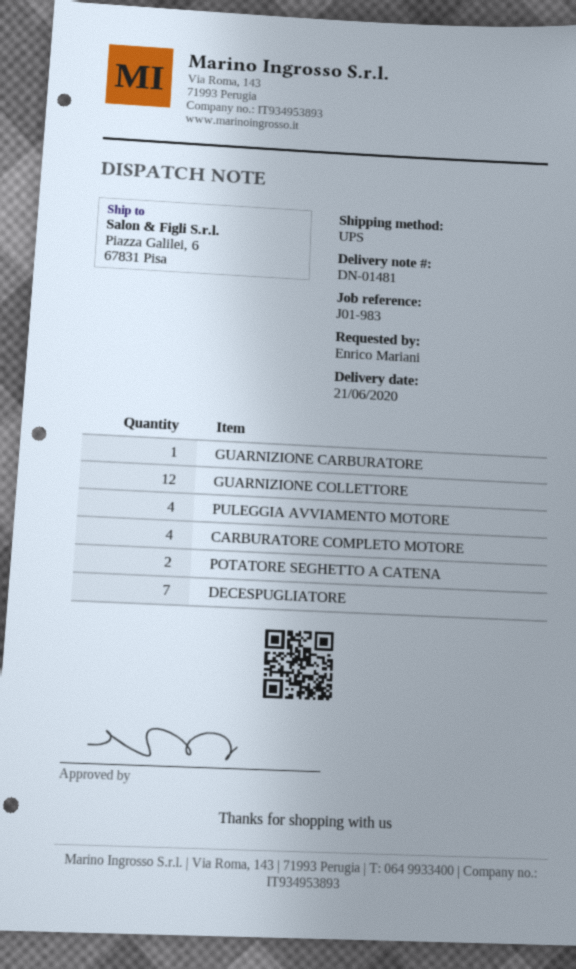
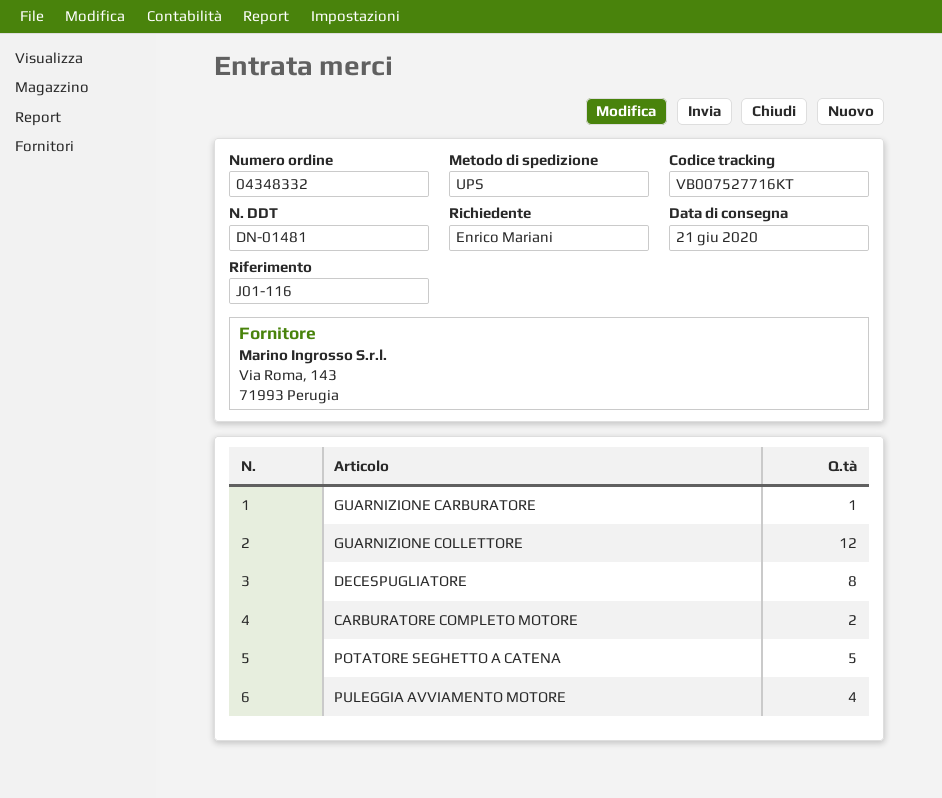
reference: J01-983 -> J01-116
CARBURATORE COMPLETO MOTORE: 4 -> 2
POTATORE SEGHETTO A CATENA: 2 -> 5
DECESPUGLIATORE: 7 -> 8

